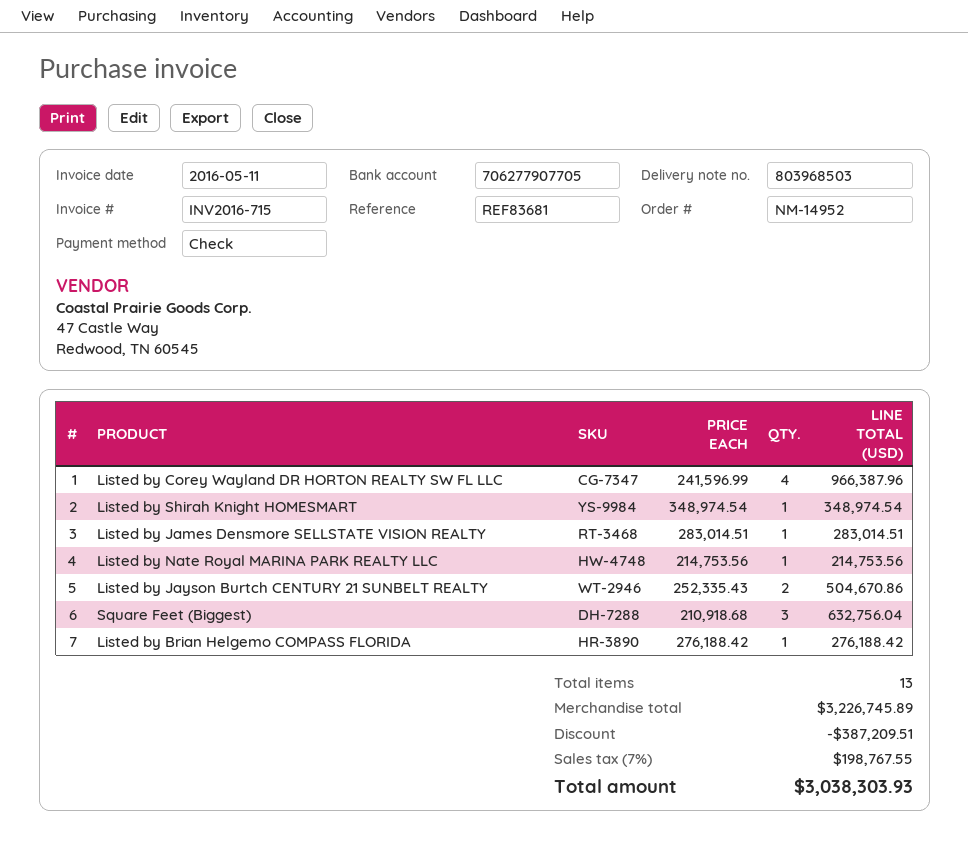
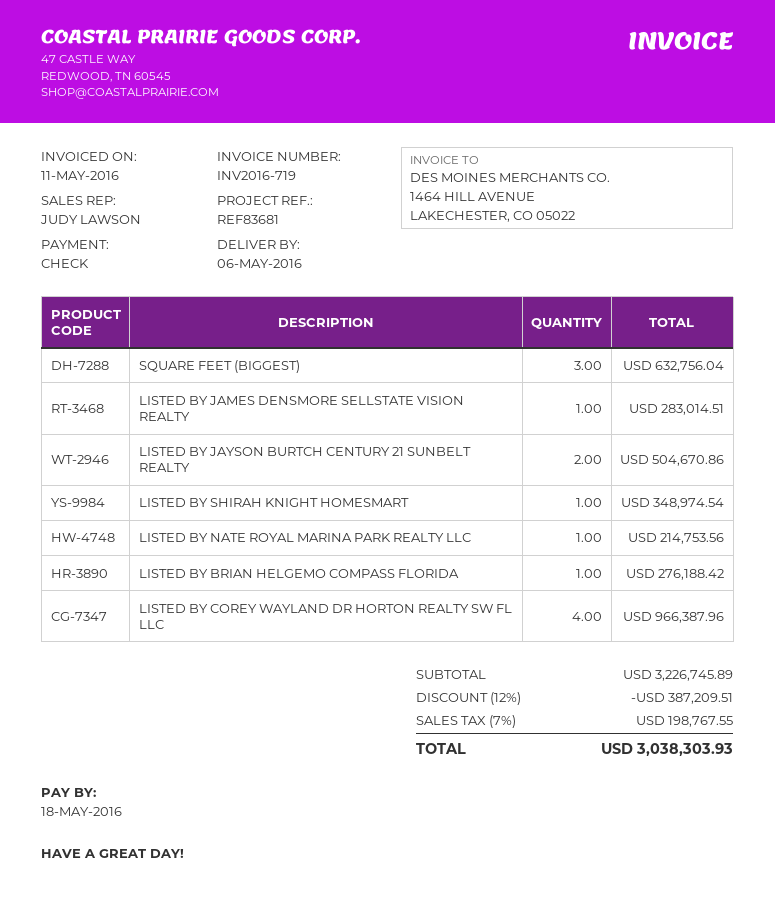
invoice number: INV2016-715 -> INV2016-719

